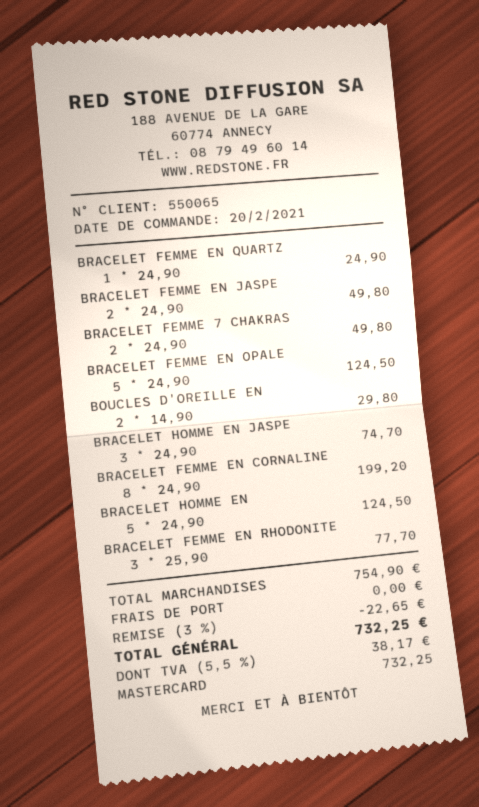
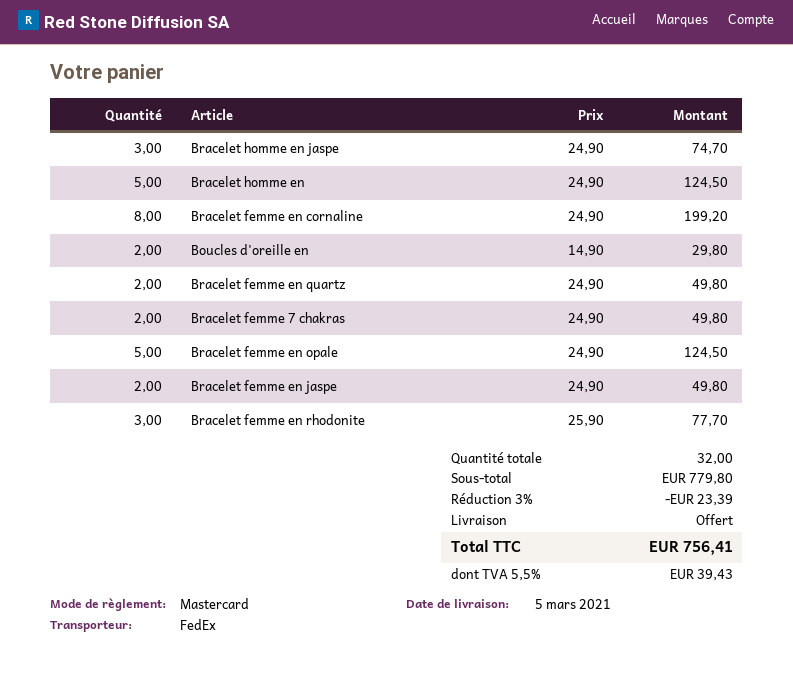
BRACELET FEMME EN QUARTZ: 1 x 24.90 = 24.90 -> 2 x 24.90 = 49.80
subtotal: 754.90 -> 779.80
discount: 3% = 22.65 -> 3% = 23.39
tax: 5.5% = 38.17 -> 5.5% = 39.43
total: 732.25 -> 756.41

